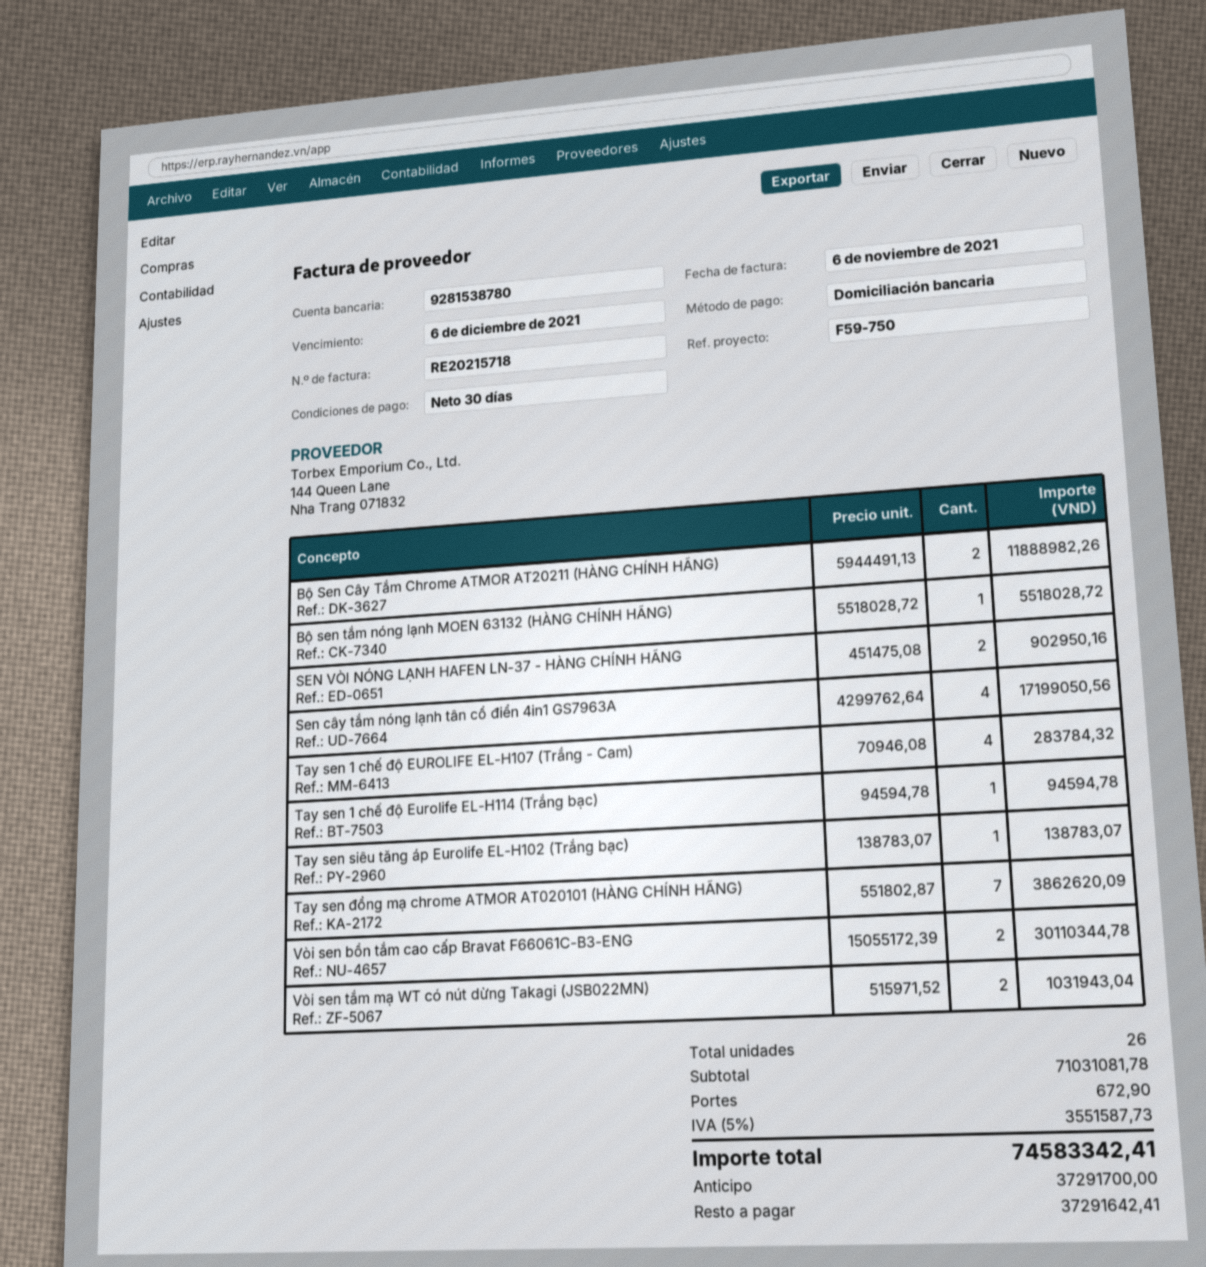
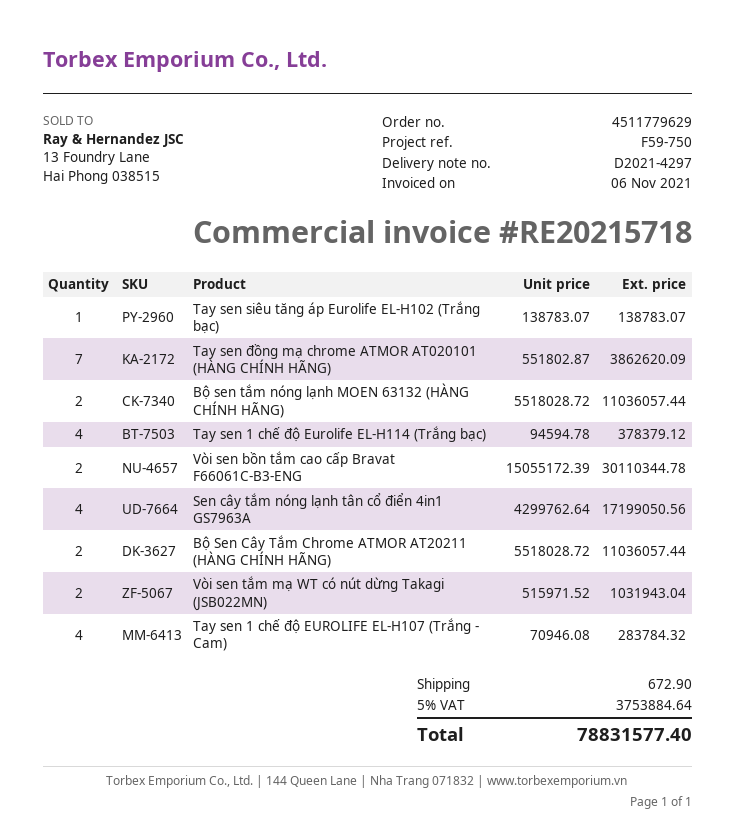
Bộ Sen Cây Tắm Chrome ATMOR AT20211 (HÀNG CHÍNH HÃNG): 2 x 5944491.13 = 11888982.26 -> 2 x 5518028.72 = 11036057.44
Bộ sen tắm nóng lạnh MOEN 63132 (HÀNG CHÍNH HÃNG): 1 x 5518028.72 = 5518028.72 -> 2 x 5518028.72 = 11036057.44
SEN VÒI NÓNG LẠNH HAFEN LN-37 - HÀNG CHÍNH HÃNG: 2 x 451475.08 = 902950.16 -> none
Tay sen 1 chế độ Eurolife EL-H114 (Trắng bạc): 1 x 94594.78 = 94594.78 -> 4 x 94594.78 = 378379.12
tax: 5% = 3551587.73 -> 5% = 3753884.64
total: 74583342.41 -> 78831577.40

